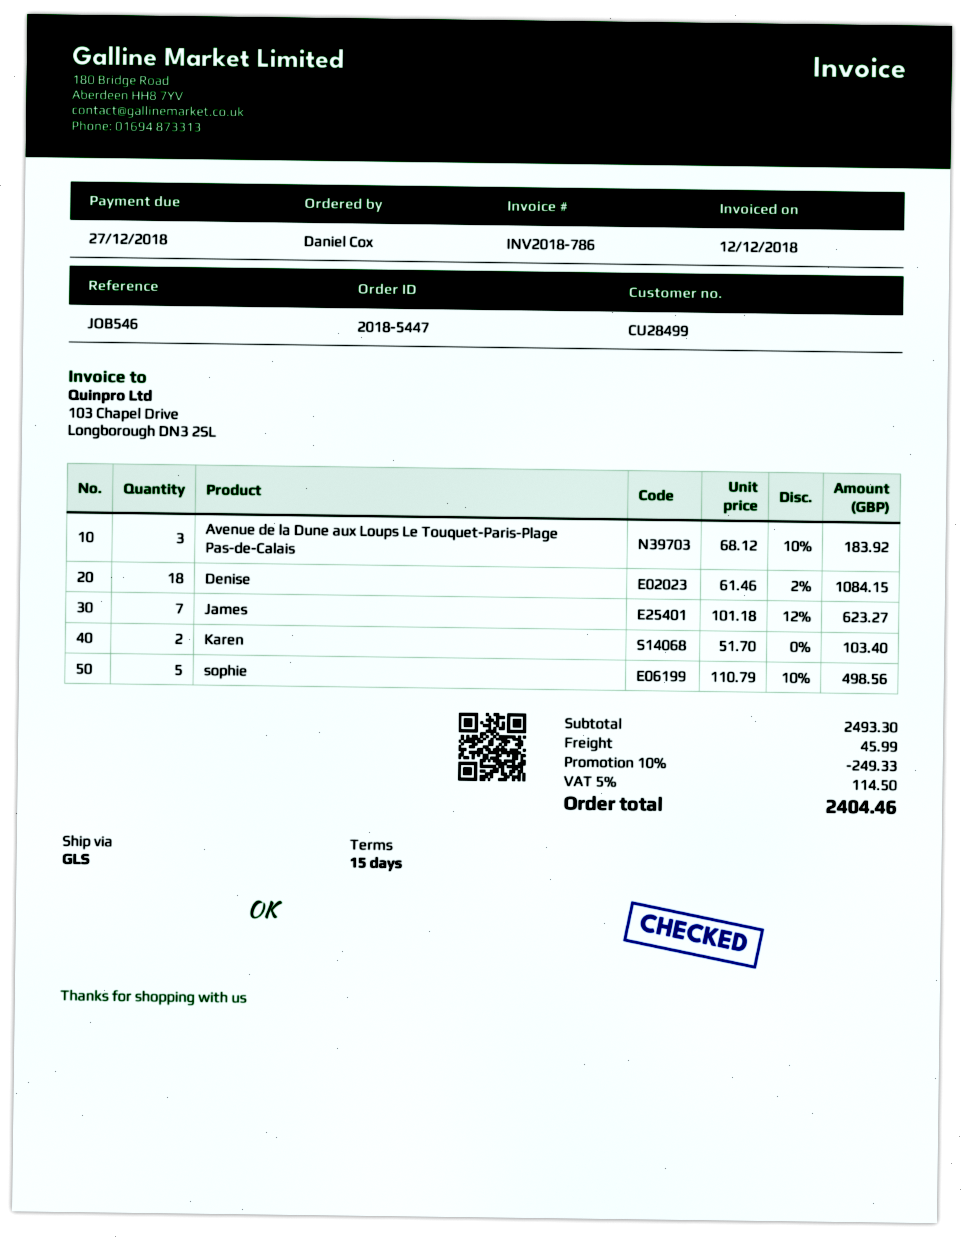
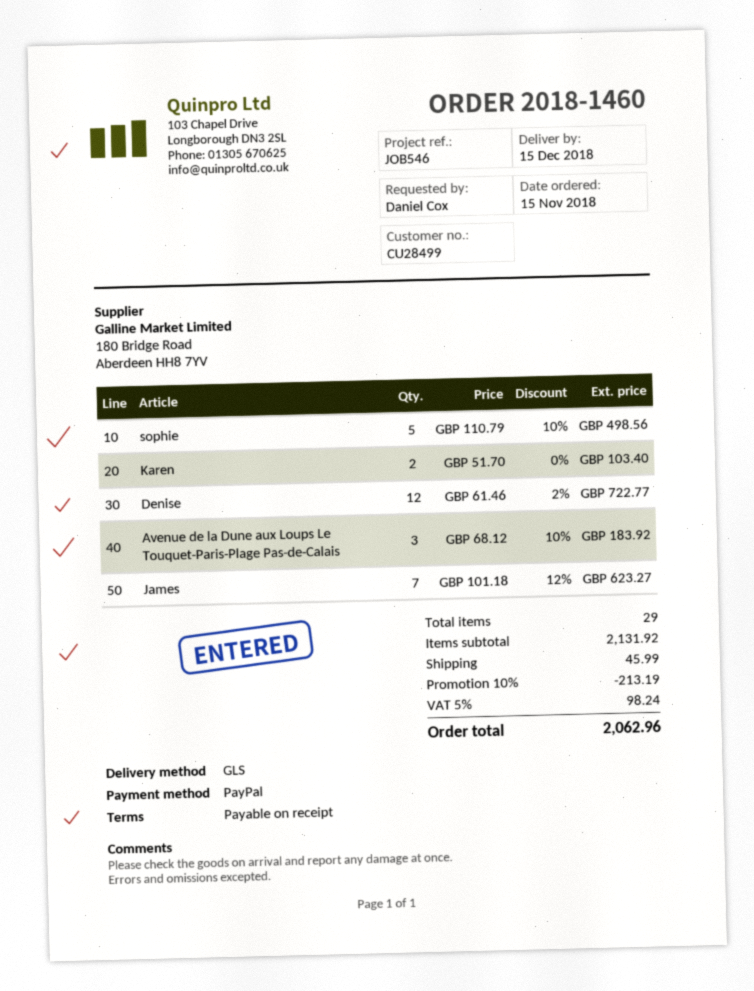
order number: 2018-5447 -> 2018-1460
payment terms: 15 days -> on receipt
Denise: 18 x 61.46 - 2% = 1084.15 -> 12 x 61.46 - 2% = 722.77
subtotal: 2493.30 -> 2131.92
discount: 10% = 249.33 -> 10% = 213.19
tax: 5% = 114.50 -> 5% = 98.24
total: 2404.46 -> 2062.96

